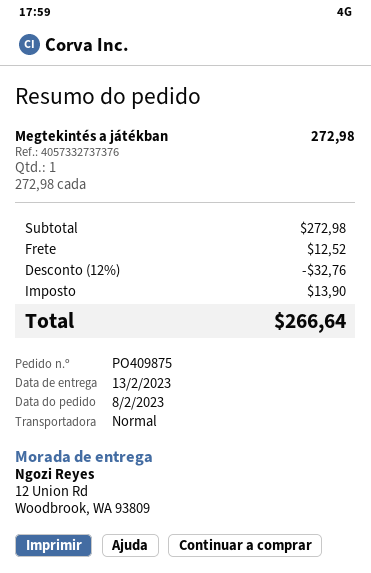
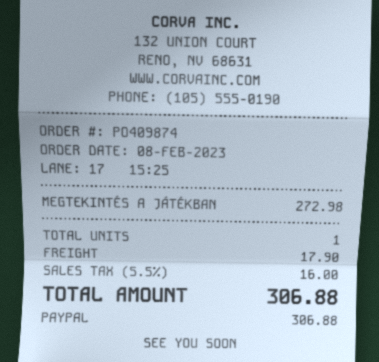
order number: PO409875 -> PO409874
discount: 12% = 32.76 -> none
shipping: 12.52 -> 17.90
tax: 13.90 -> 16.00
total: 266.64 -> 306.88

